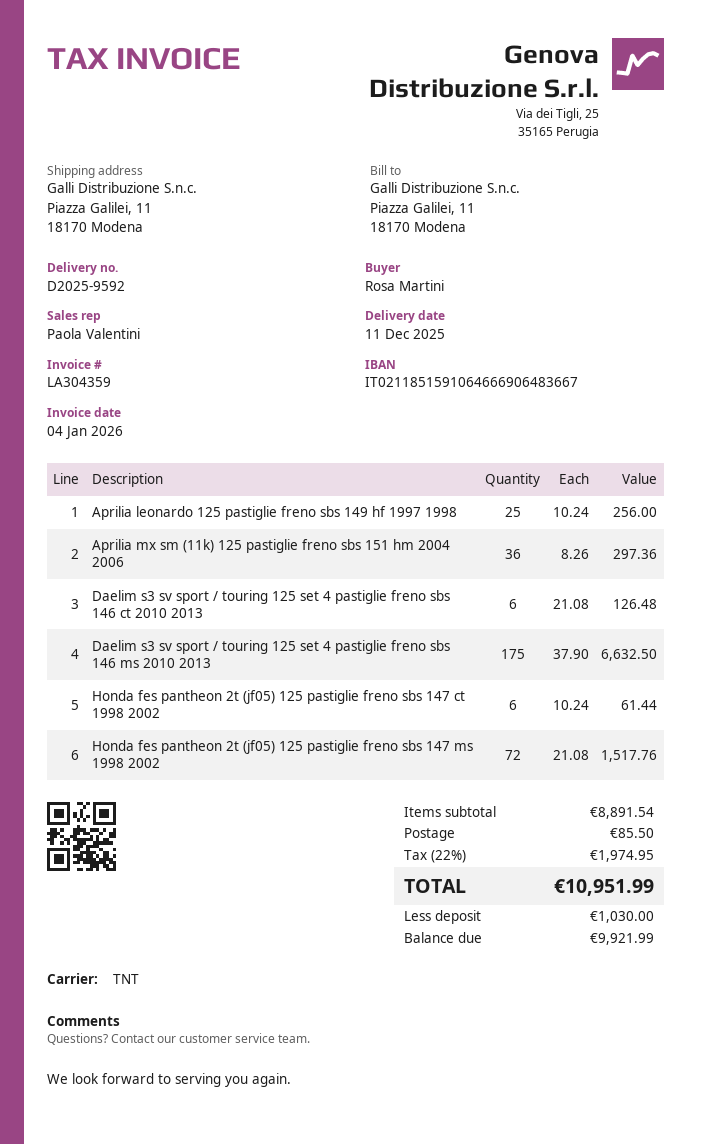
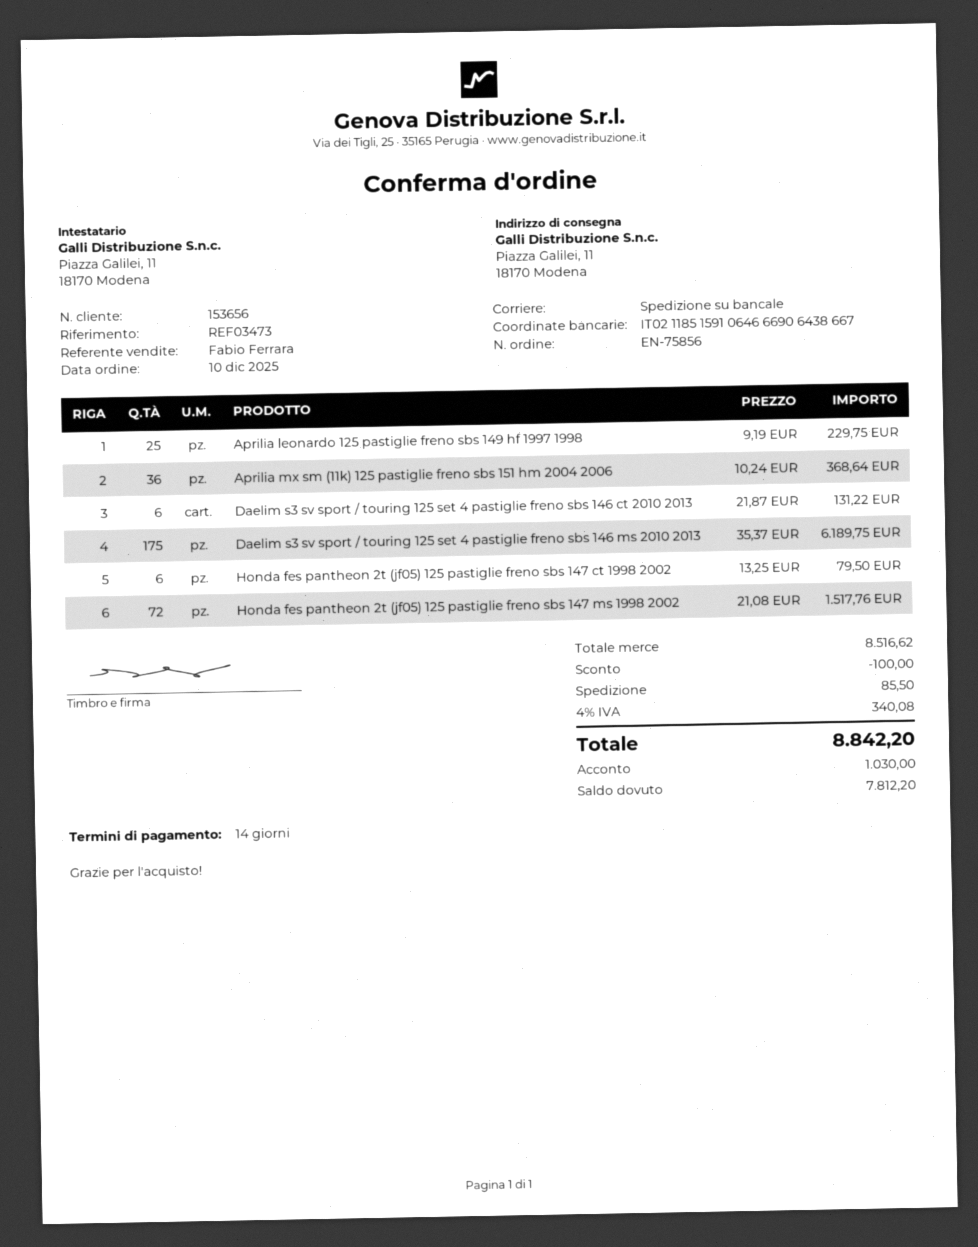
sales rep: Paola Valentini -> Fabio Ferrara
bank account: IT0211851591064666906483667 -> IT0211851591064666906438667
shipping method: TNT -> pallet freight
Aprilia leonardo 125 pastiglie freno sbs 149 hf 1997 1998: 25 x 10.24 = 256.00 -> 25 x 9.19 = 229.75
Aprilia mx sm (11k) 125 pastiglie freno sbs 151 hm 2004 2006: 36 x 8.26 = 297.36 -> 36 x 10.24 = 368.64
Daelim s3 sv sport / touring 125 set 4 pastiglie freno sbs 146 ct 2010 2013: 6 x 21.08 = 126.48 -> 6 x 21.87 = 131.22
Daelim s3 sv sport / touring 125 set 4 pastiglie freno sbs 146 ms 2010 2013: 175 x 37.90 = 6632.50 -> 175 x 35.37 = 6189.75
Honda fes pantheon 2t (jf05) 125 pastiglie freno sbs 147 ct 1998 2002: 6 x 10.24 = 61.44 -> 6 x 13.25 = 79.50
subtotal: 8891.54 -> 8516.62
discount: none -> 100.00
tax: 22% = 1974.95 -> 4% = 340.08
total: 10951.99 -> 8842.20
balance: 9921.99 -> 7812.20

